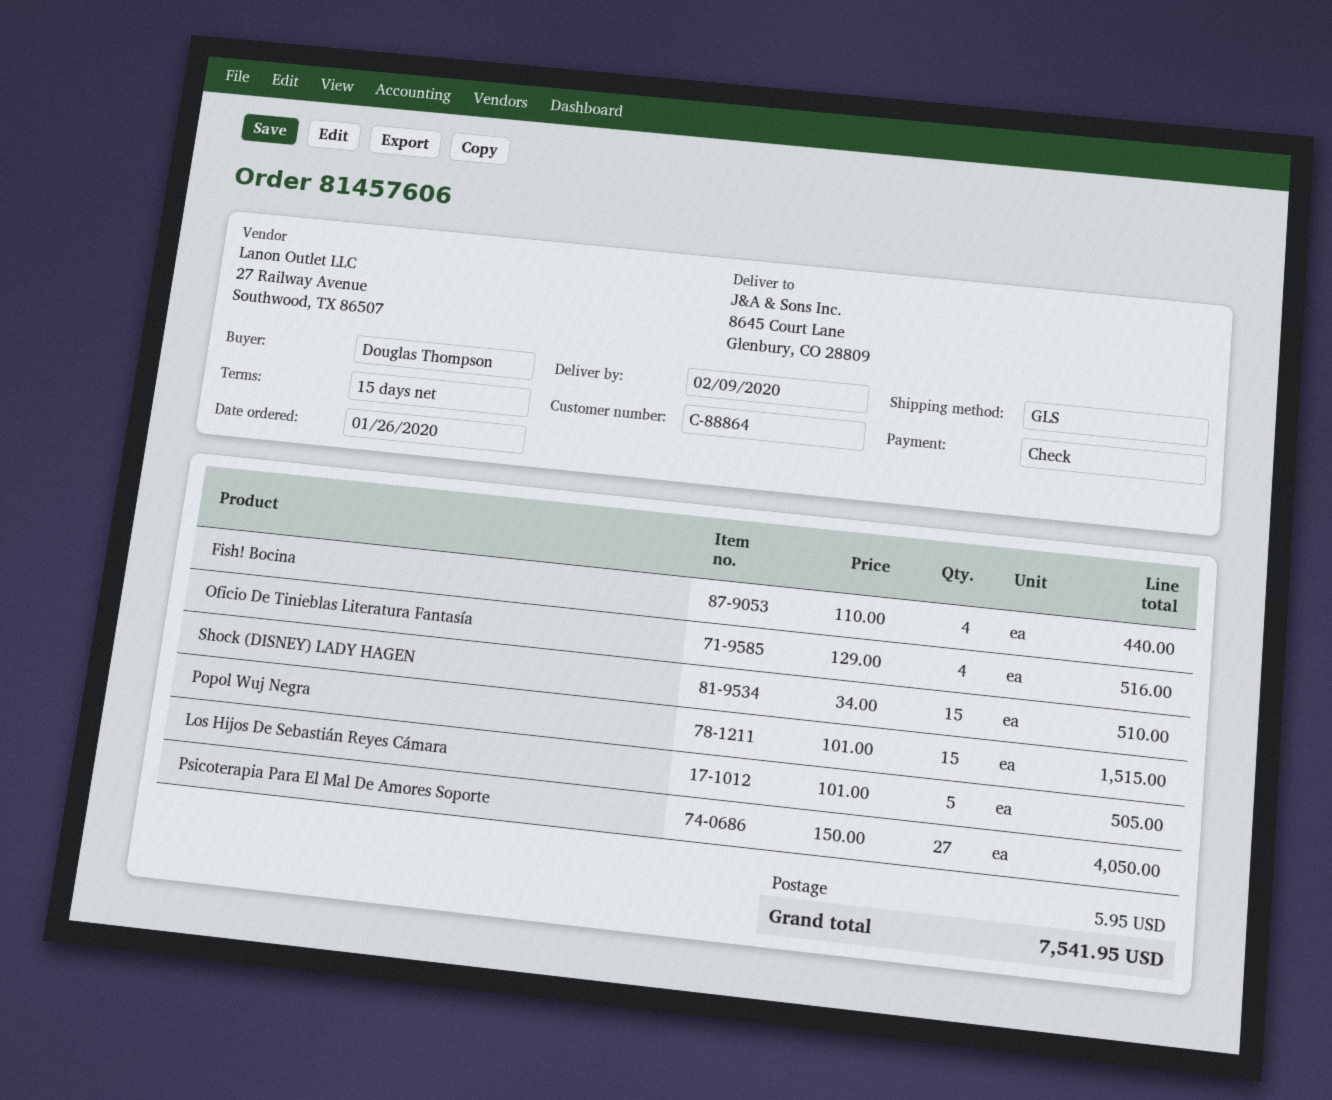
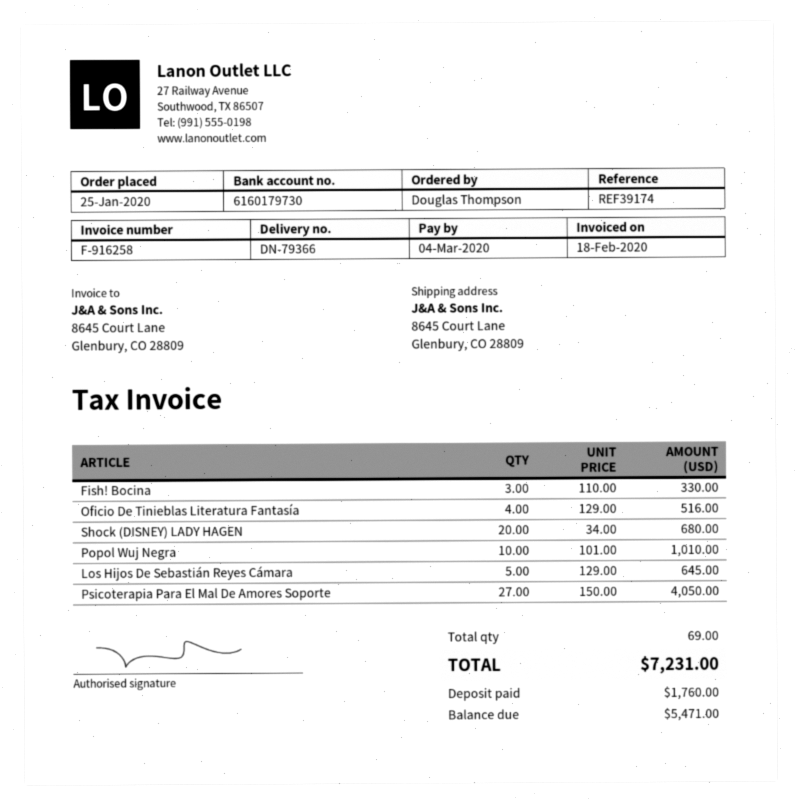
order date: 2020-01-26 -> 2020-01-25
Fish! Bocina: 4 x 110.00 = 440.00 -> 3 x 110.00 = 330.00
Shock (DISNEY) LADY HAGEN: 15 x 34.00 = 510.00 -> 20 x 34.00 = 680.00
Popol Wuj Negra: 15 x 101.00 = 1515.00 -> 10 x 101.00 = 1010.00
Los Hijos De Sebastián Reyes Cámara: 5 x 101.00 = 505.00 -> 5 x 129.00 = 645.00
shipping: 5.95 -> none
total: 7541.95 -> 7231.00

